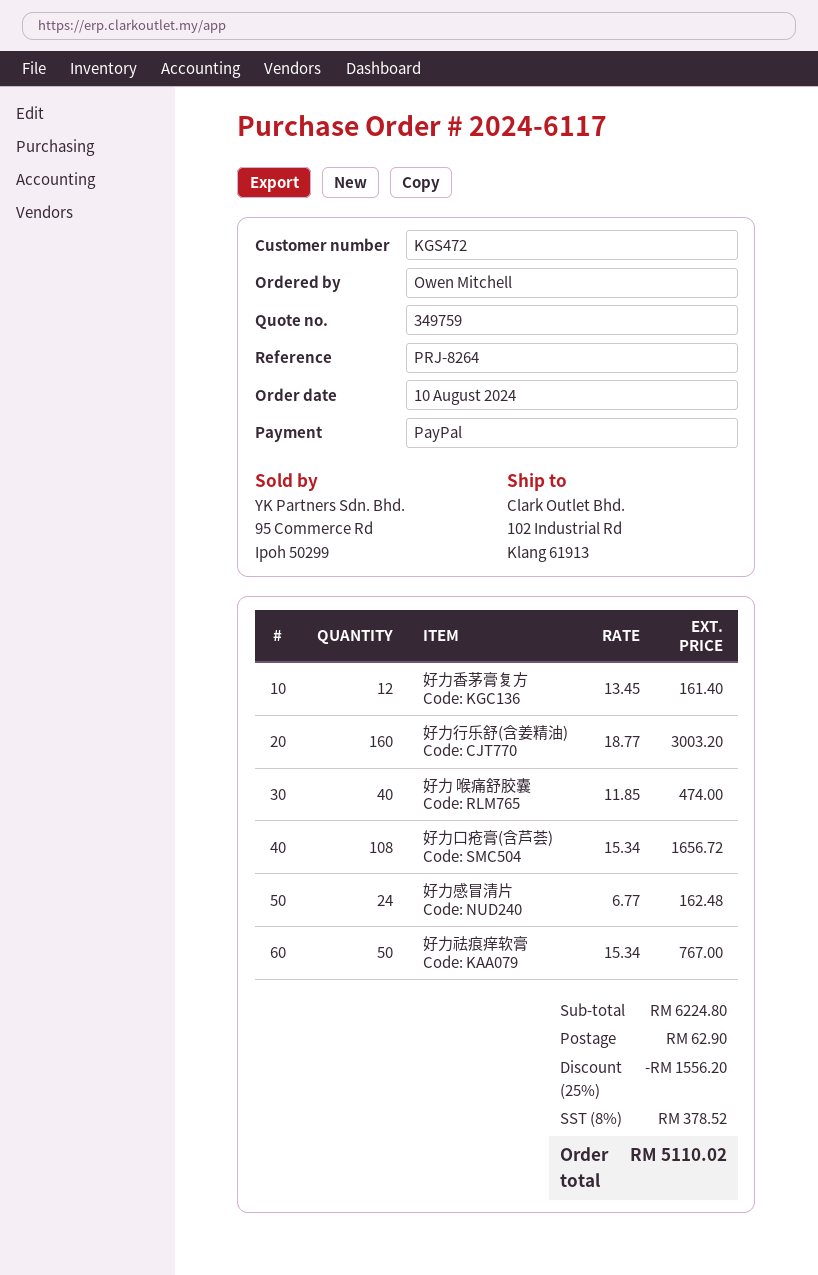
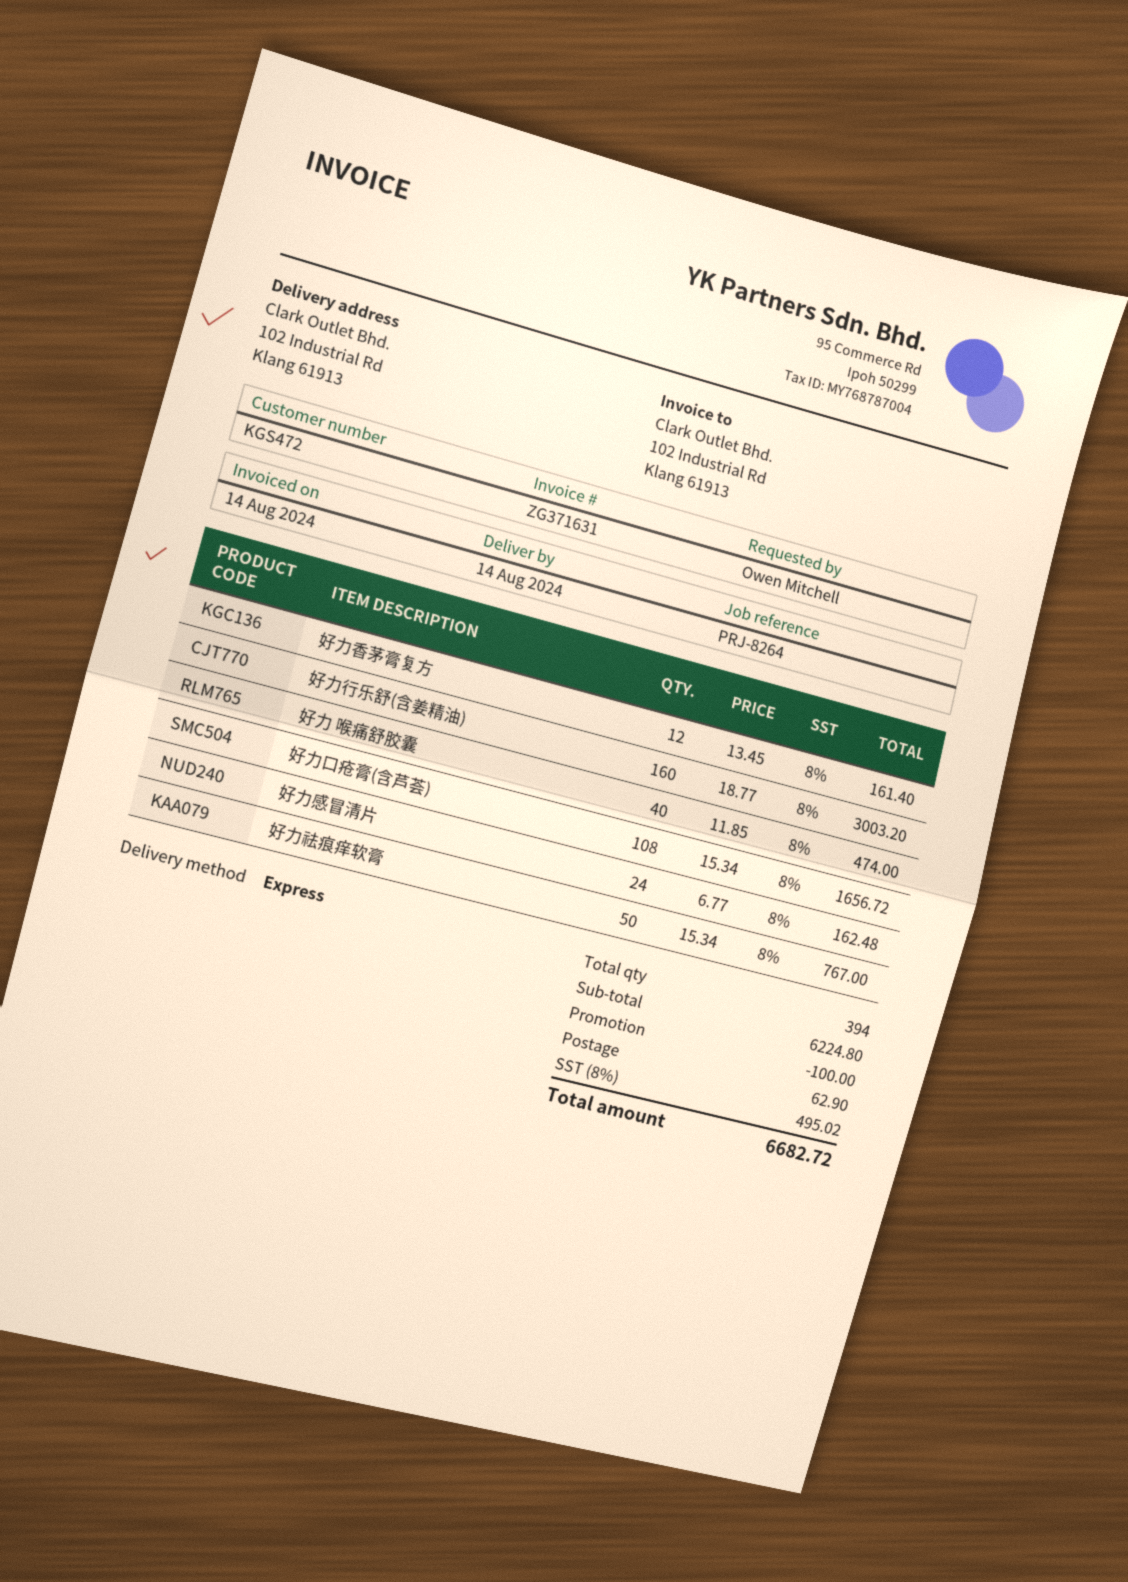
discount: 1556.20 -> 100.00
tax: 8% = 378.52 -> 8% = 495.02
total: 5110.02 -> 6682.72

